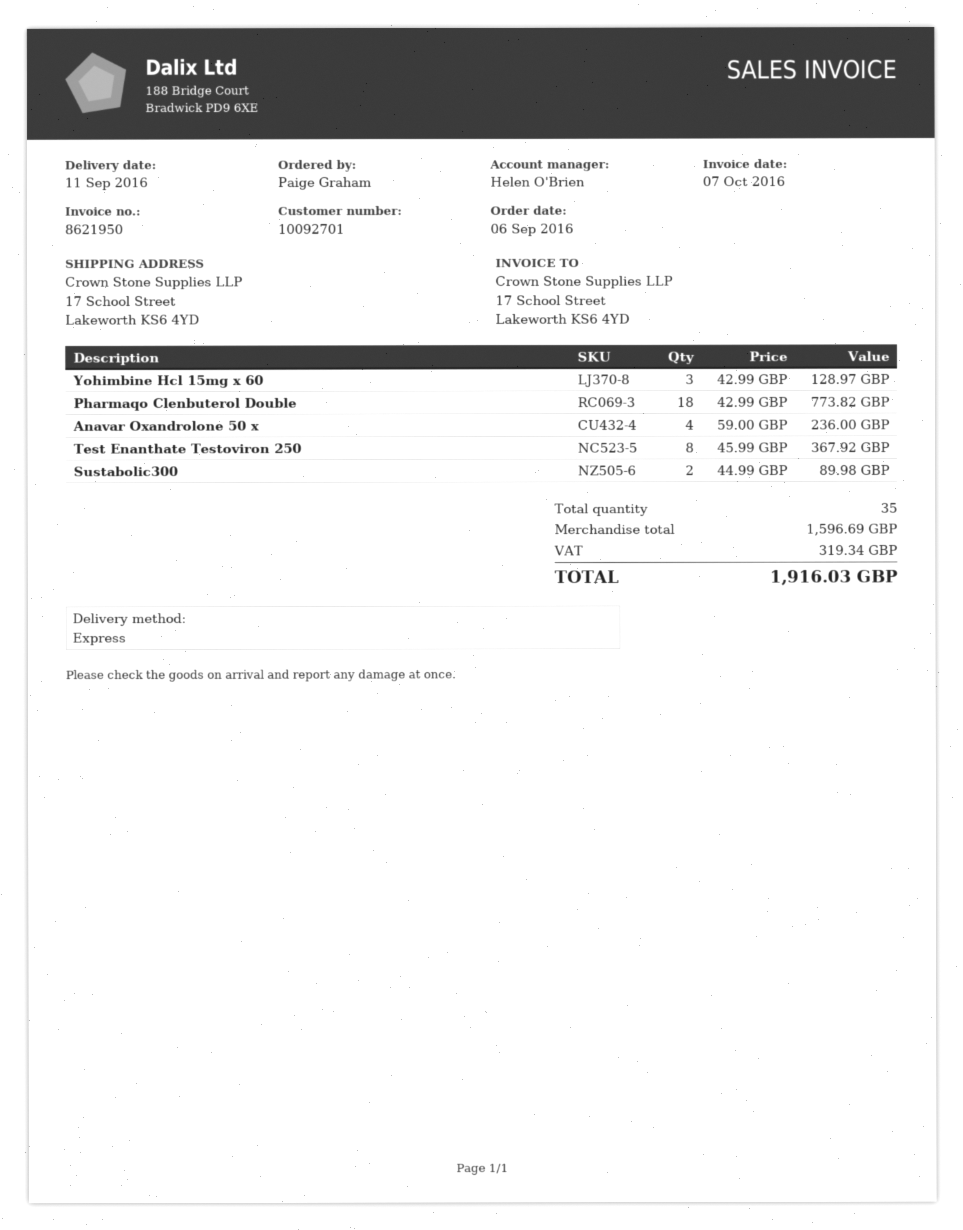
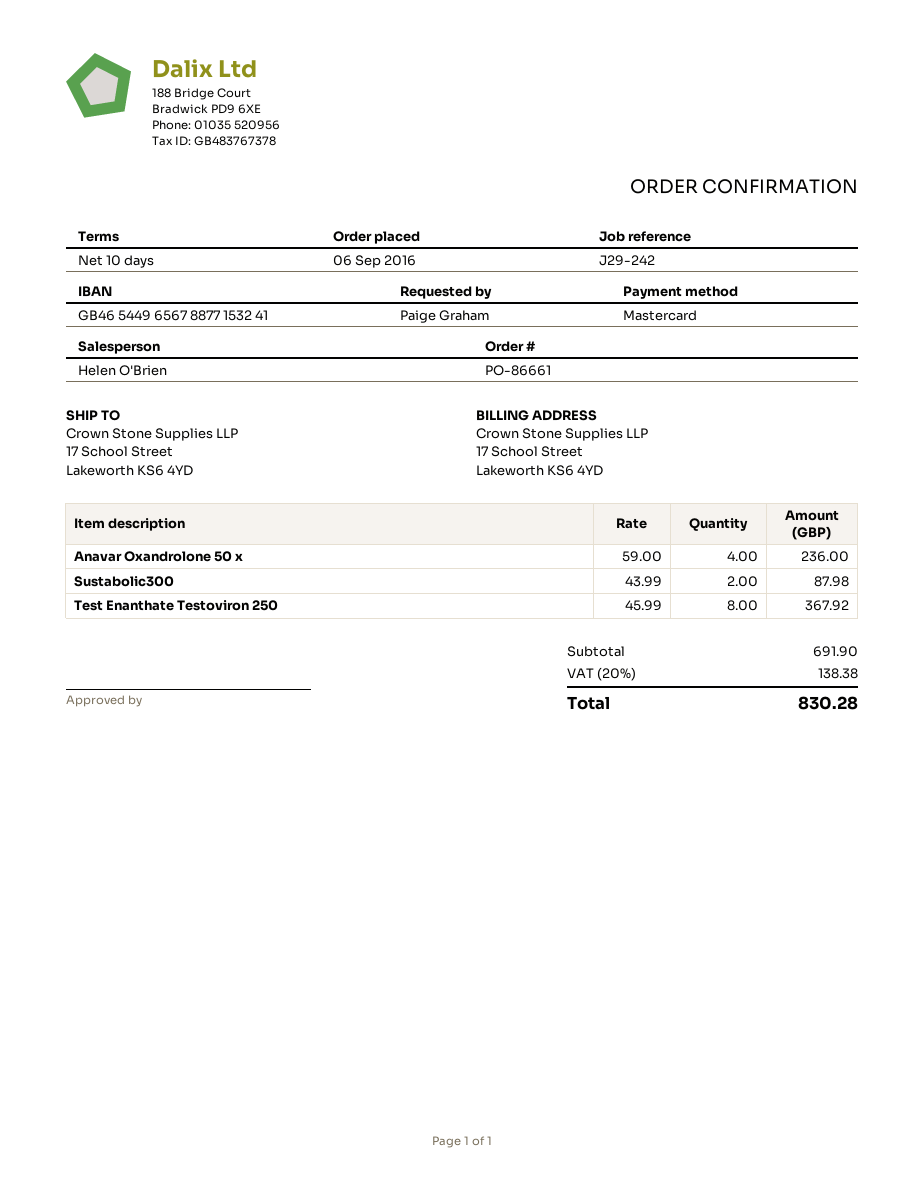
Yohimbine Hcl 15mg x 60: 3 x 42.99 = 128.97 -> none
Pharmaqo Clenbuterol Double: 18 x 42.99 = 773.82 -> none
Sustabolic300: 2 x 44.99 = 89.98 -> 2 x 43.99 = 87.98
subtotal: 1596.69 -> 691.90
tax: 319.34 -> 138.38
total: 1916.03 -> 830.28

